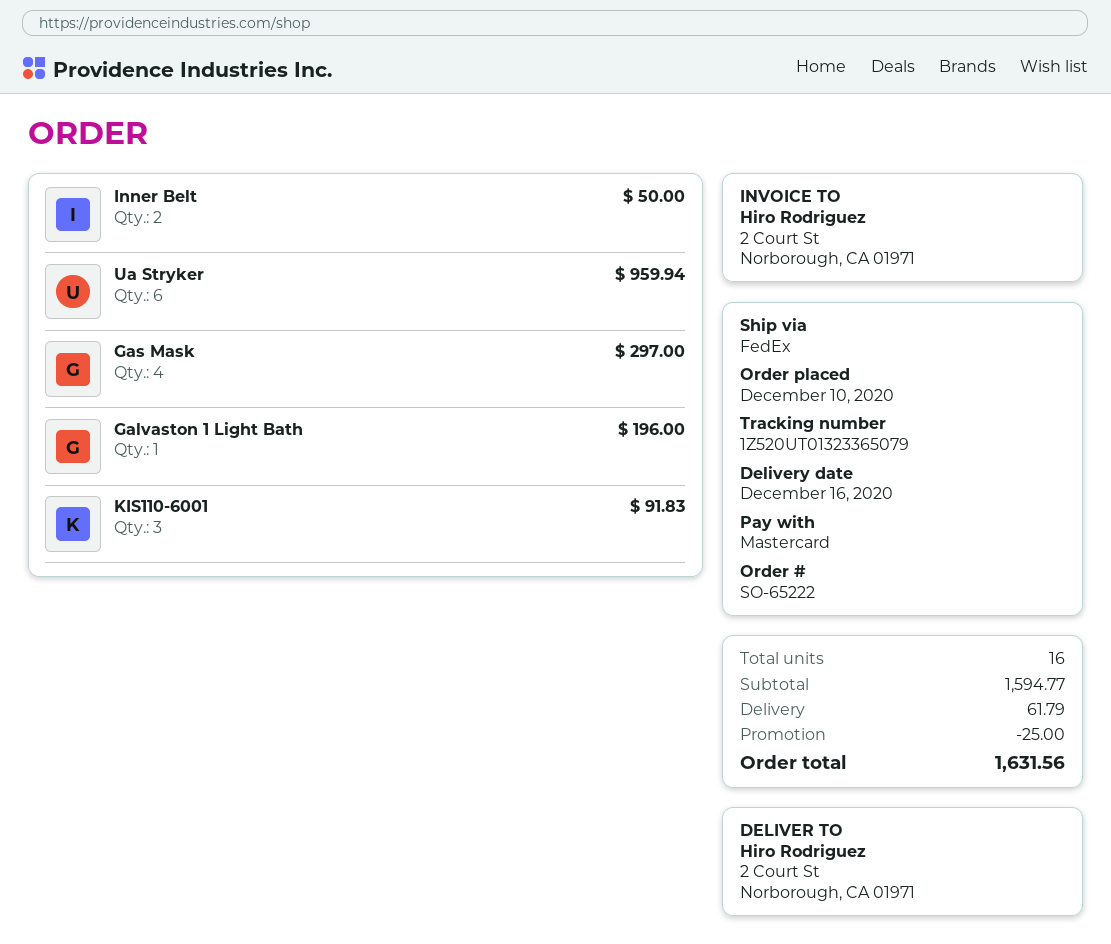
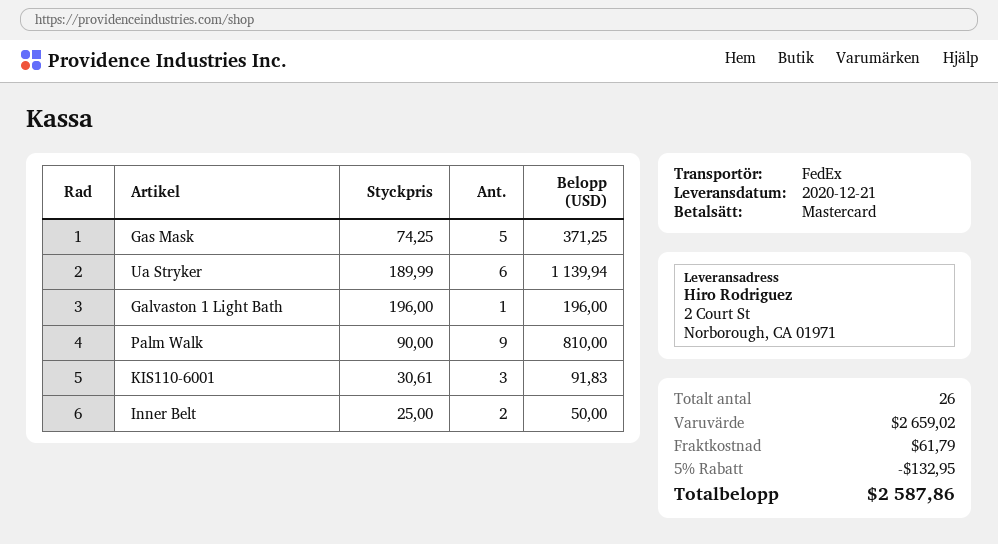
delivery date: 2020-12-16 -> 2020-12-21
Ua Stryker: 6 for 959.94 -> 6 for 1139.94
Gas Mask: 4 for 297.00 -> 5 for 371.25
Palm Walk: none -> 9 for 810.00
total quantity: 16 -> 26
subtotal: 1594.77 -> 2659.02
discount: 25.00 -> 132.95
total: 1631.56 -> 2587.86

